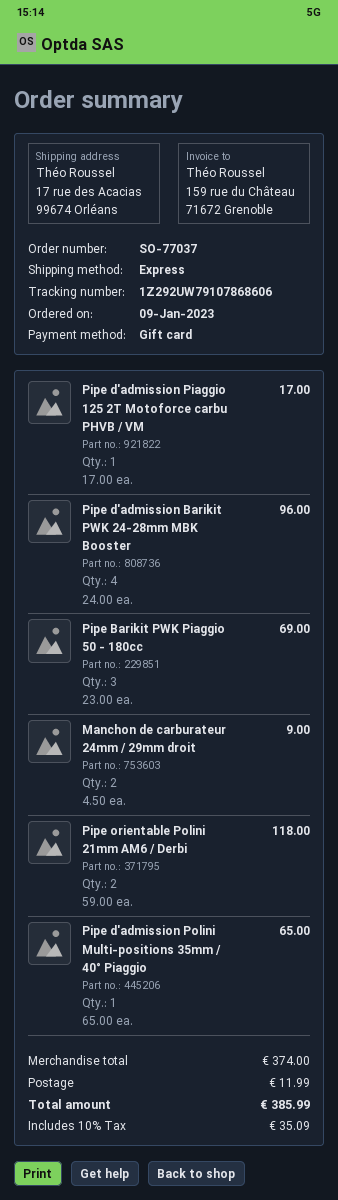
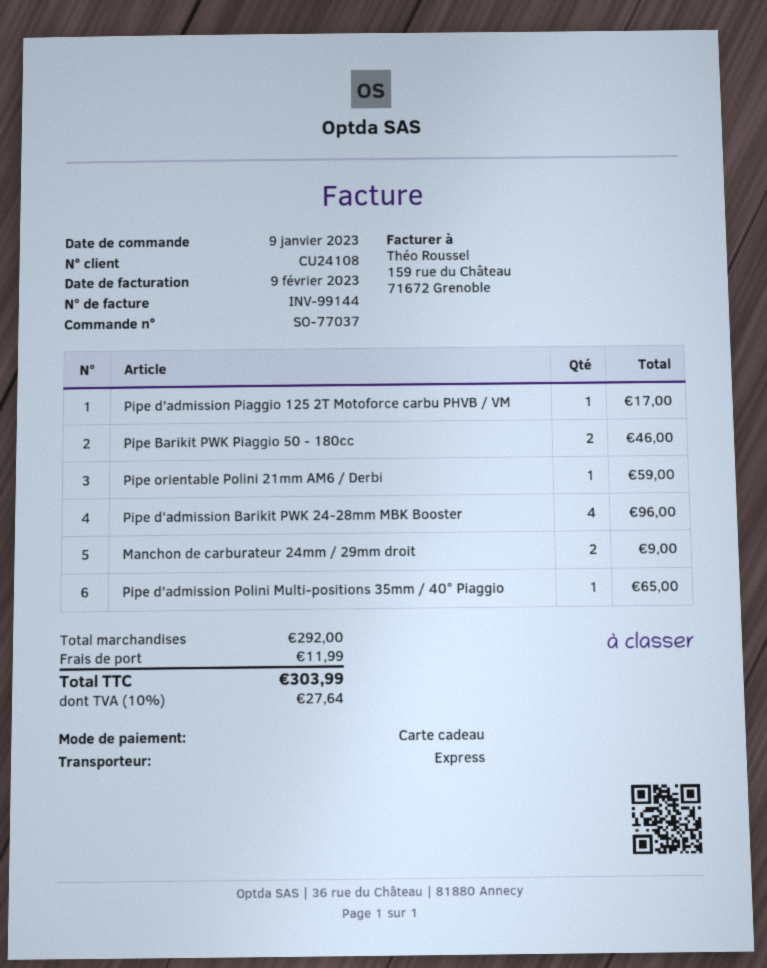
Pipe Barikit PWK Piaggio 50 - 180cc: 3 for 69.00 -> 2 for 46.00
Pipe orientable Polini 21mm AM6 / Derbi: 2 for 118.00 -> 1 for 59.00
subtotal: 374.00 -> 292.00
tax: 10% = 35.09 -> 10% = 27.64
total: 385.99 -> 303.99

